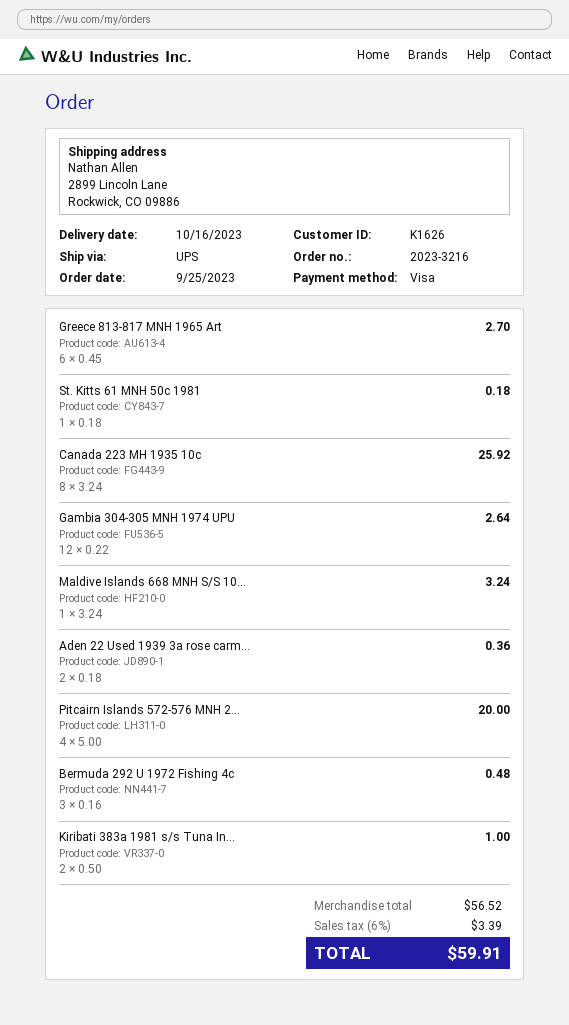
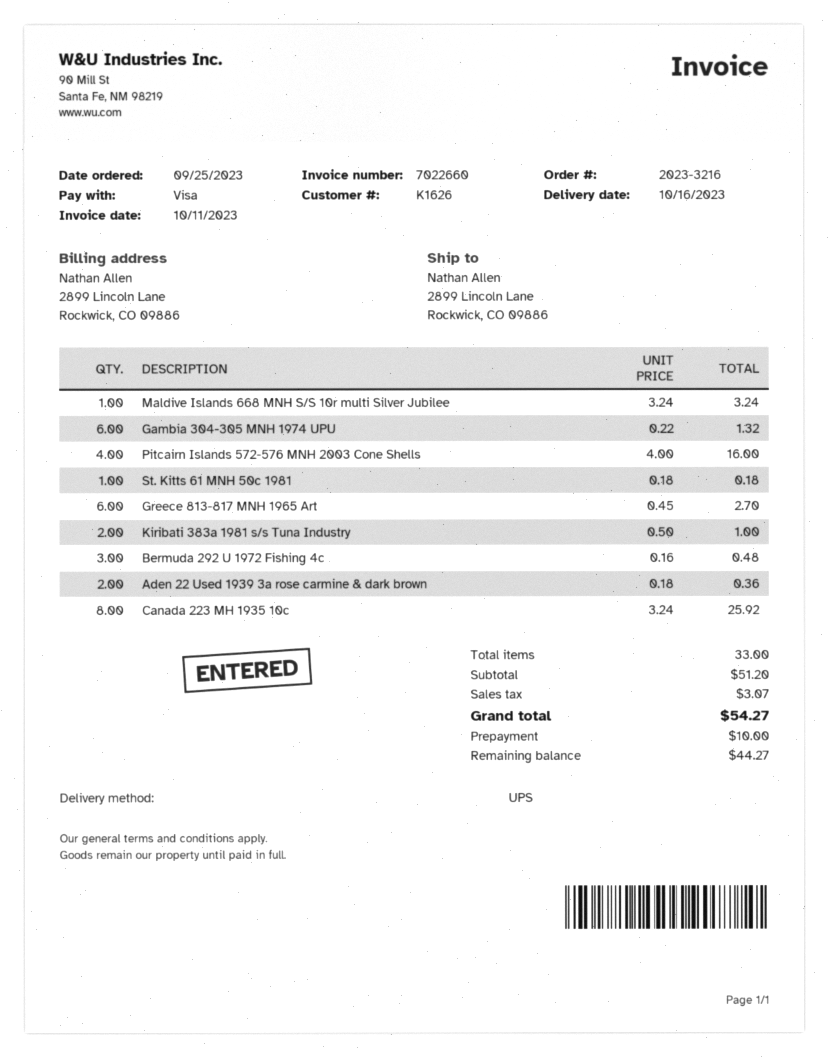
Gambia 304-305 MNH 1974 UPU: 12 x 0.22 = 2.64 -> 6 x 0.22 = 1.32
Pitcairn Islands 572-576 MNH 2...: 4 x 5.00 = 20.00 -> 4 x 4.00 = 16.00
subtotal: 56.52 -> 51.20
tax: 3.39 -> 3.07
total: 59.91 -> 54.27

